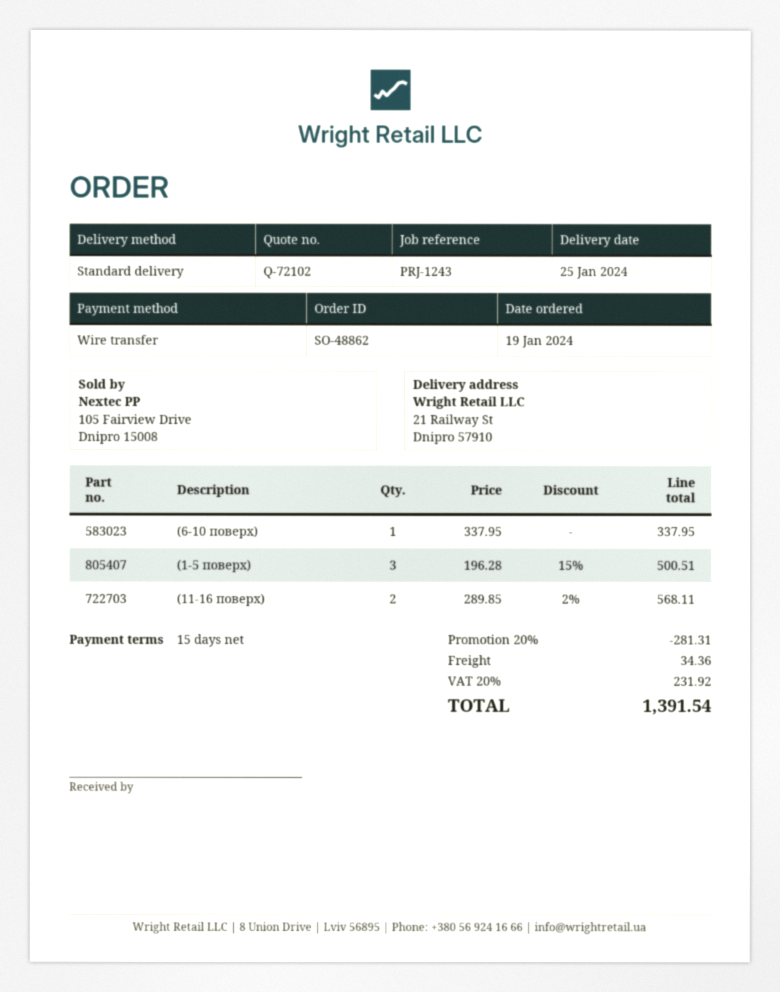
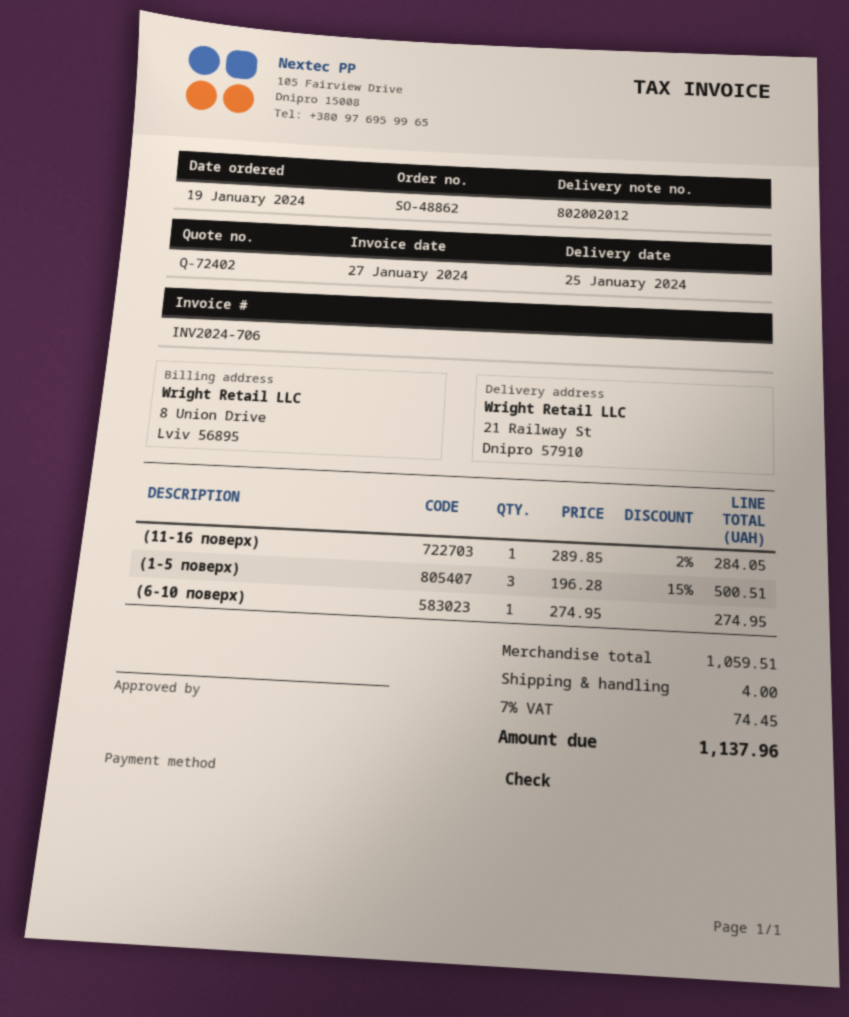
quote number: Q-72102 -> Q-72402
payment method: bank transfer -> cheque
(6-10 поверх): 1 x 337.95 = 337.95 -> 1 x 274.95 = 274.95
(11-16 поверх): 2 x 289.85 - 2% = 568.11 -> 1 x 289.85 - 2% = 284.05
discount: 20% = 281.31 -> none
shipping: 34.36 -> 4.00
tax: 20% = 231.92 -> 7% = 74.45
total: 1391.54 -> 1137.96

